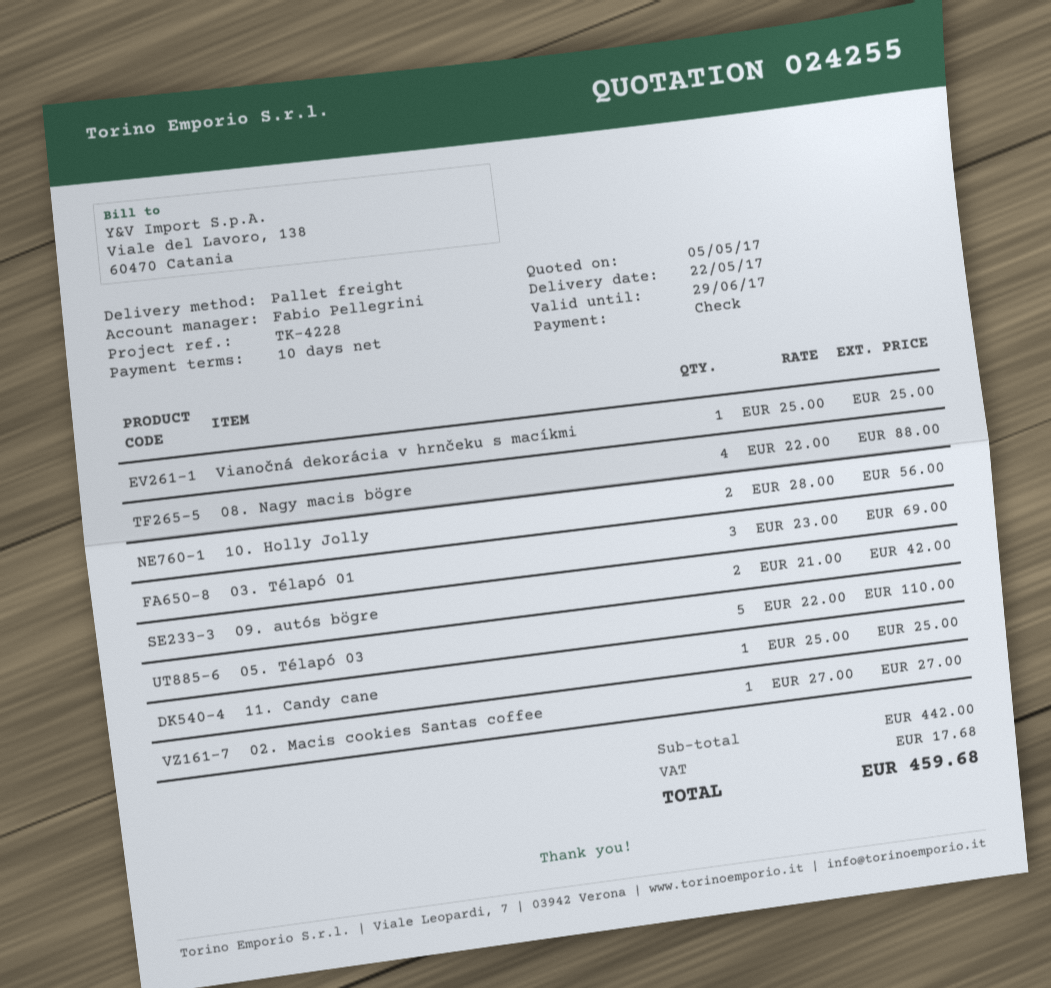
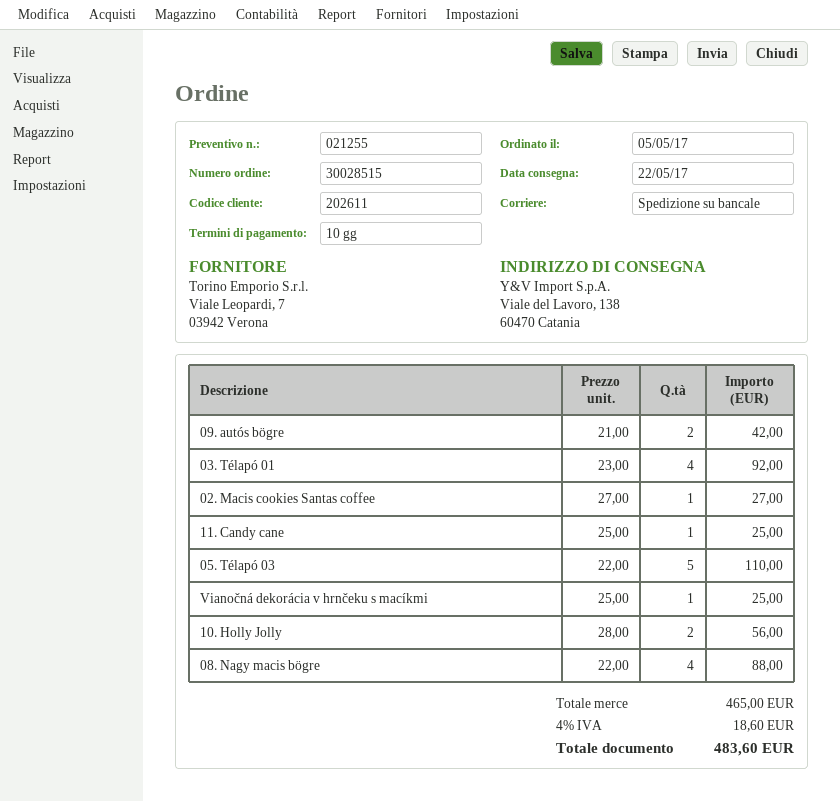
quote number: 024255 -> 021255
03. Télapó 01: 3 x 23.00 = 69.00 -> 4 x 23.00 = 92.00
subtotal: 442.00 -> 465.00
tax: 17.68 -> 18.60
total: 459.68 -> 483.60

